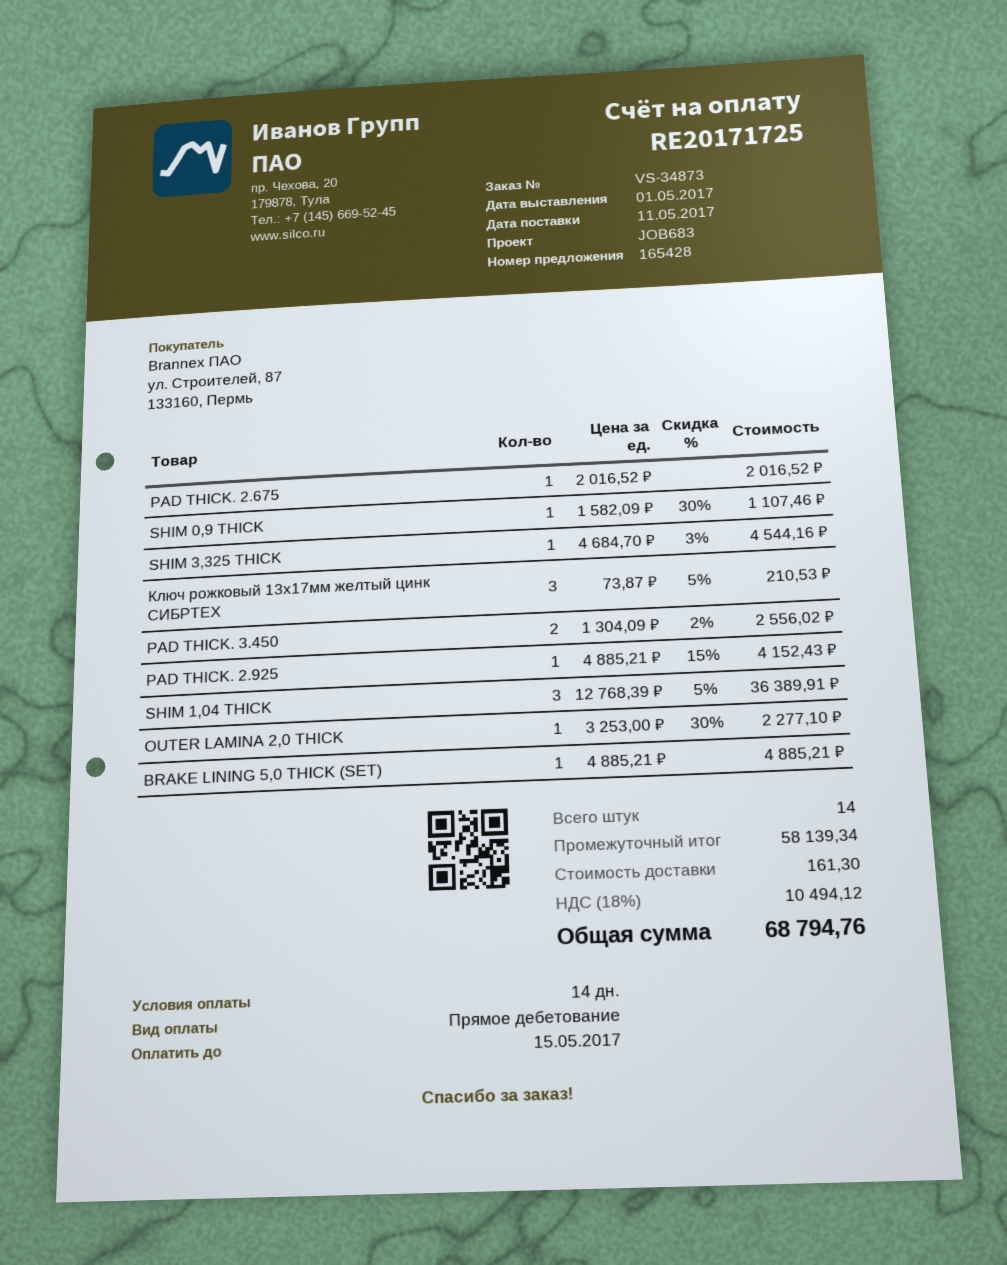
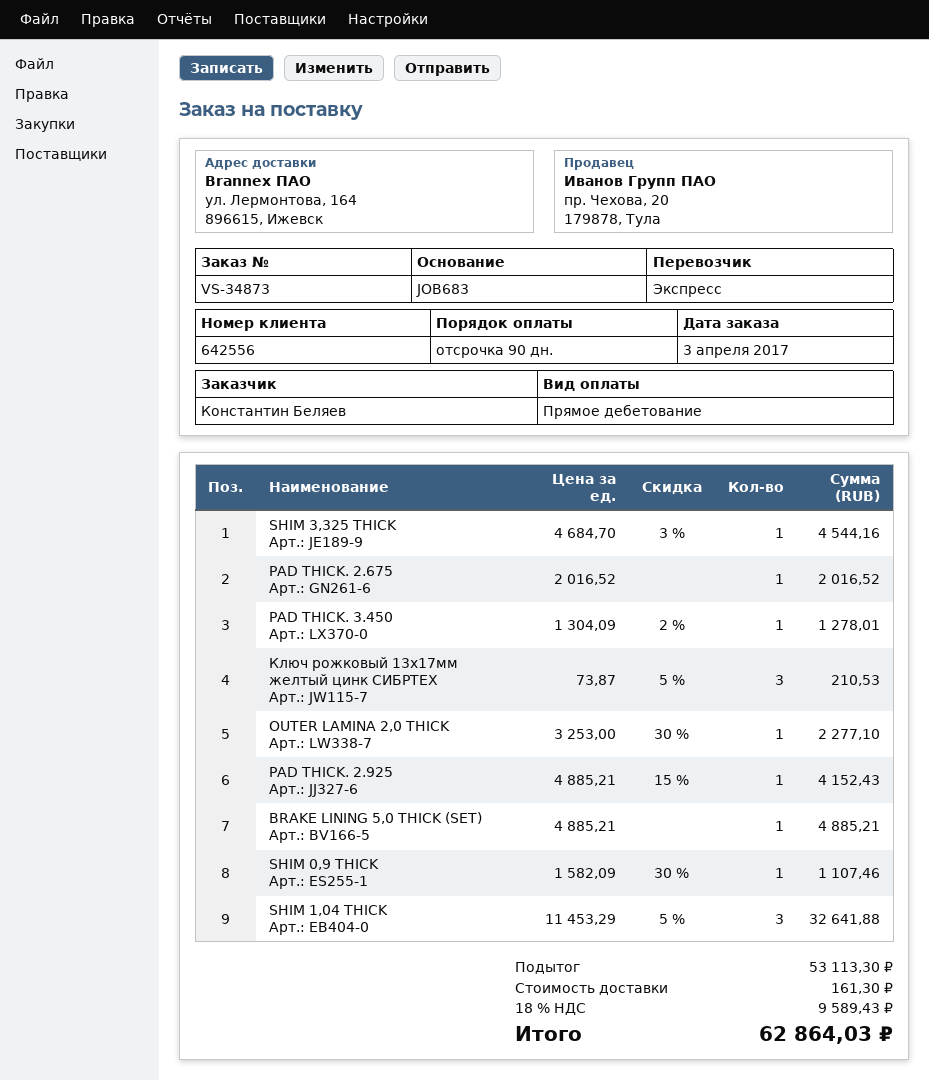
payment terms: 14 days -> 90 days
PAD THICK. 3.450: 2 x 1304.09 - 2% = 2556.02 -> 1 x 1304.09 - 2% = 1278.01
SHIM 1,04 THICK: 3 x 12768.39 - 5% = 36389.91 -> 3 x 11453.29 - 5% = 32641.88
subtotal: 58139.34 -> 53113.30
tax: 18% = 10494.12 -> 18% = 9589.43
total: 68794.76 -> 62864.03

